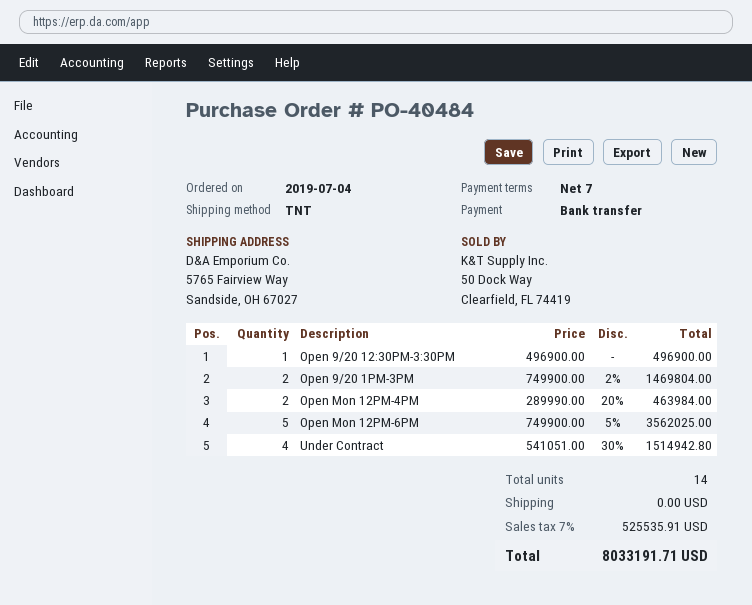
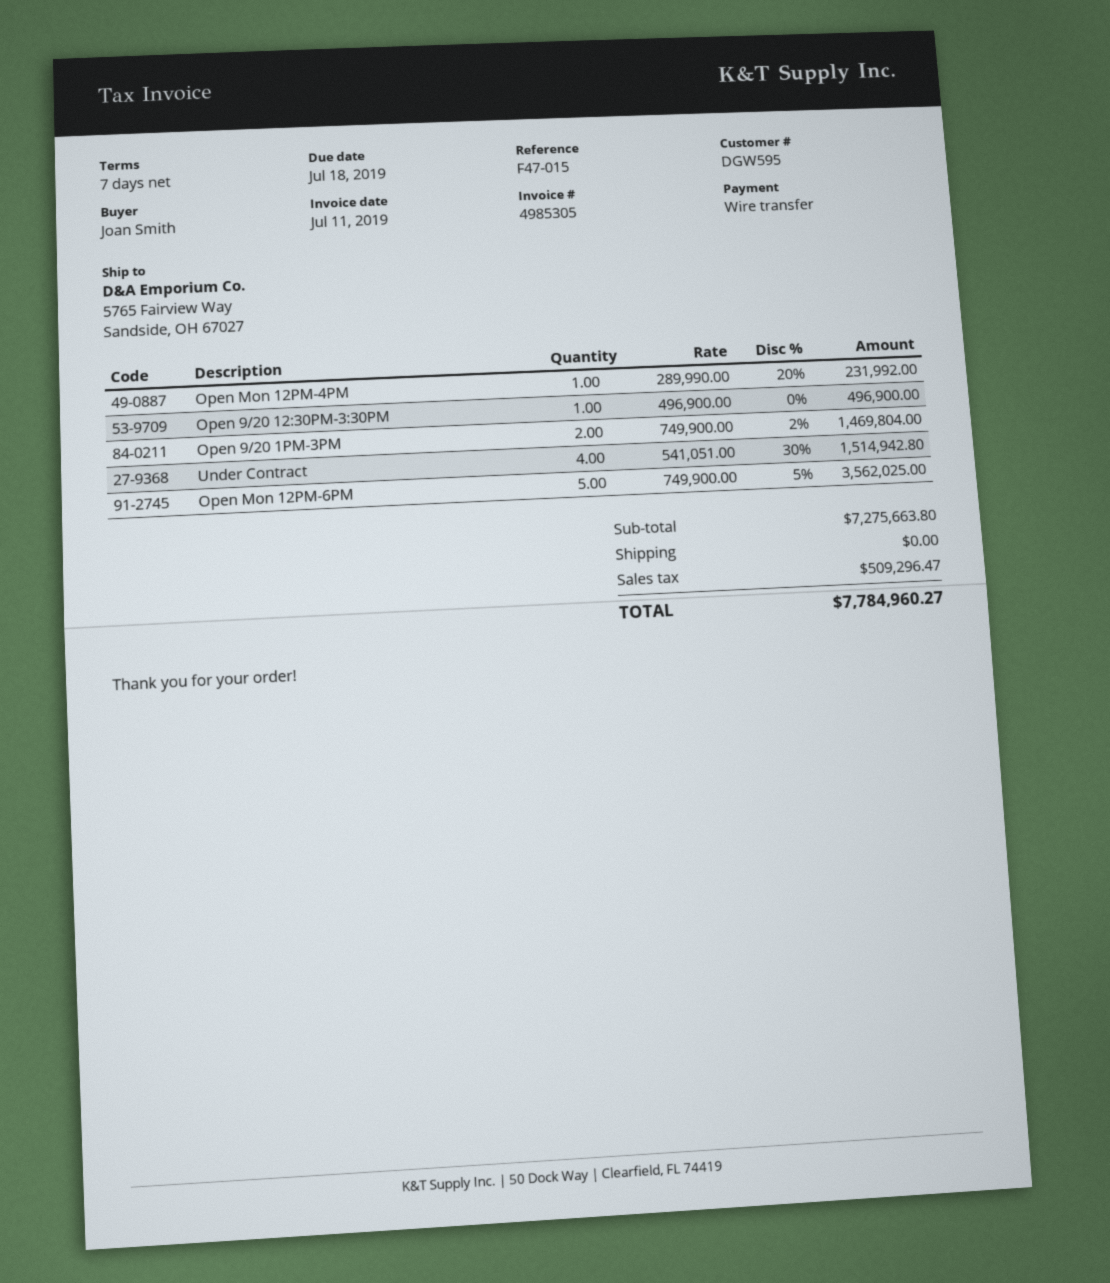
Open Mon 12PM-4PM: 2 x 289990.00 - 20% = 463984.00 -> 1 x 289990.00 - 20% = 231992.00
tax: 525535.91 -> 509296.47
total: 8033191.71 -> 7784960.27

